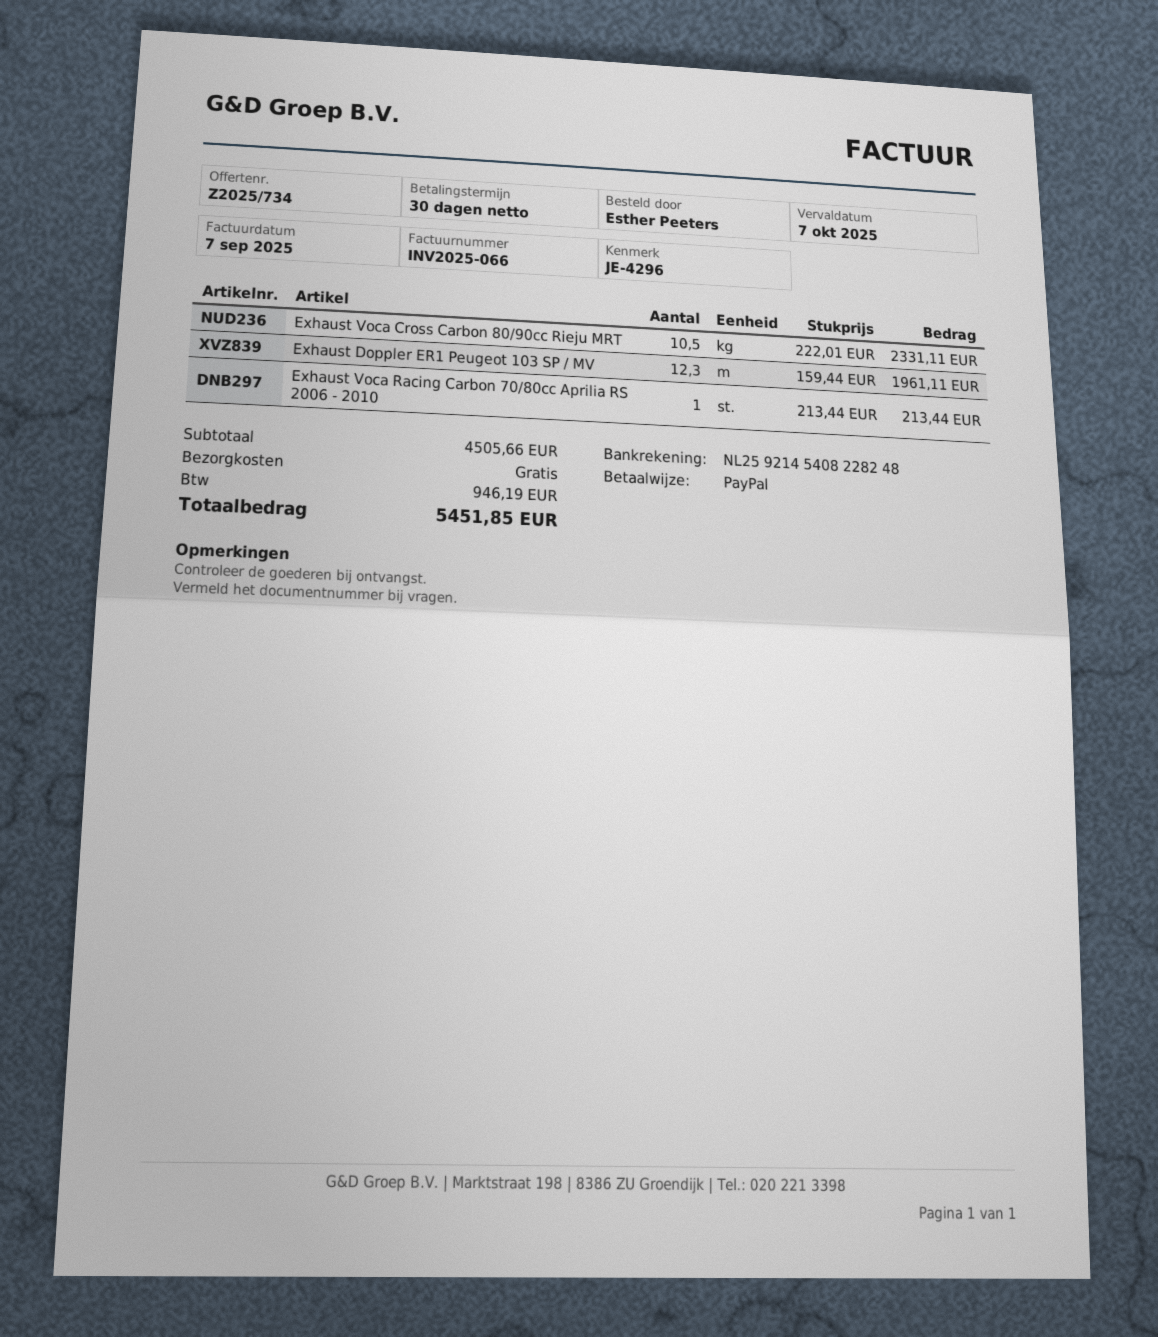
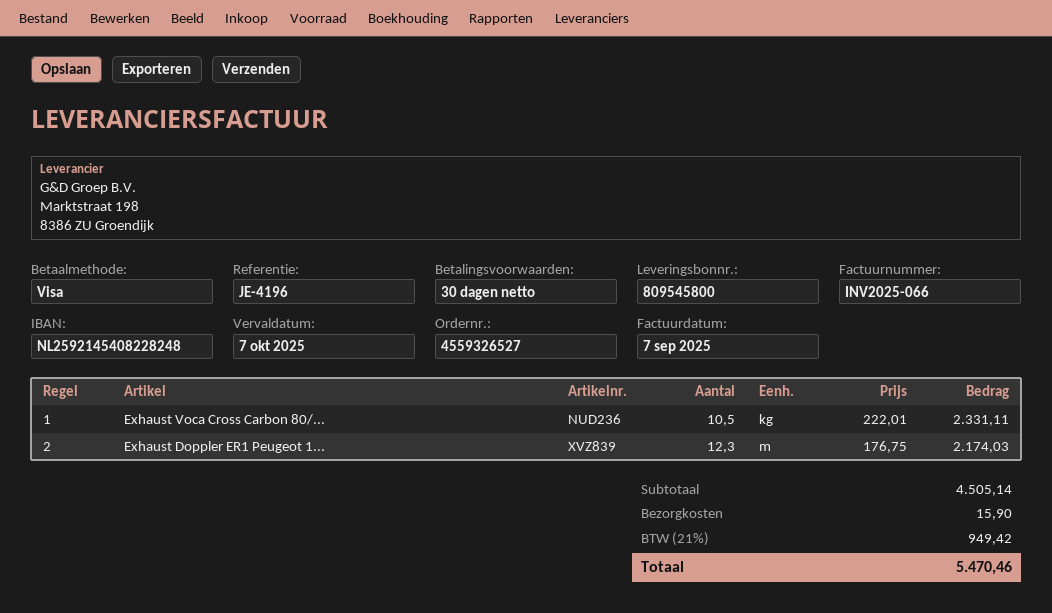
reference: JE-4296 -> JE-4196
payment method: PayPal -> Visa
Exhaust Doppler ER1 Peugeot 103 SP / MV: 12.3 x 159.44 = 1961.11 -> 12.3 x 176.75 = 2174.03
Exhaust Voca Racing Carbon 70/80cc Aprilia RS 2006 - 2010: 1 x 213.44 = 213.44 -> none
subtotal: 4505.66 -> 4505.14
shipping: 0.00 -> 15.90
tax: 946.19 -> 949.42
total: 5451.85 -> 5470.46

